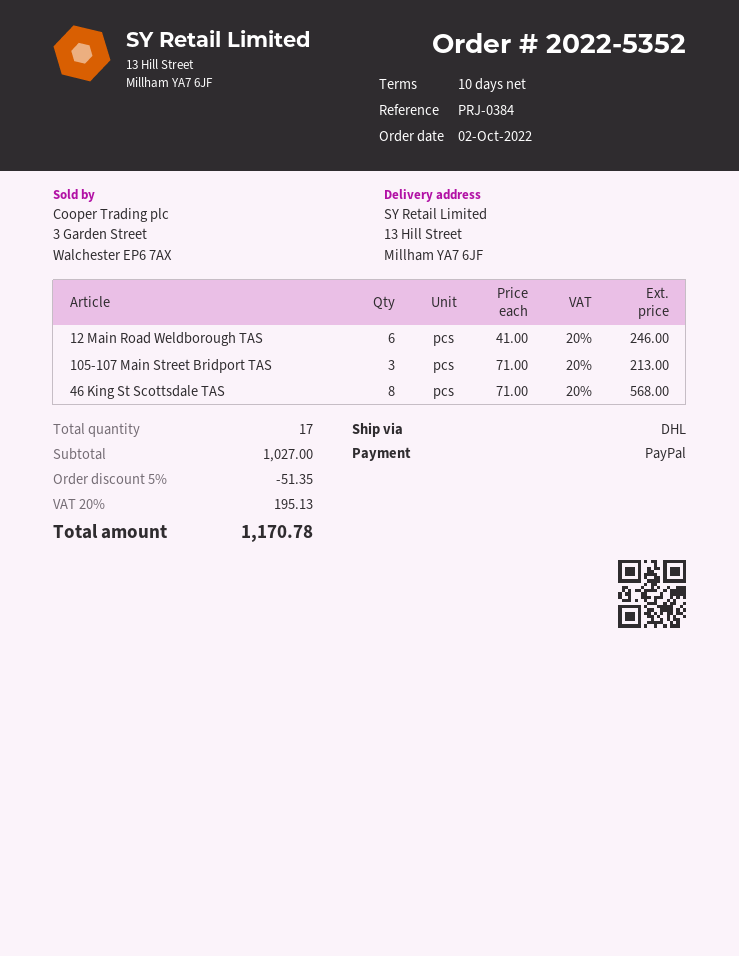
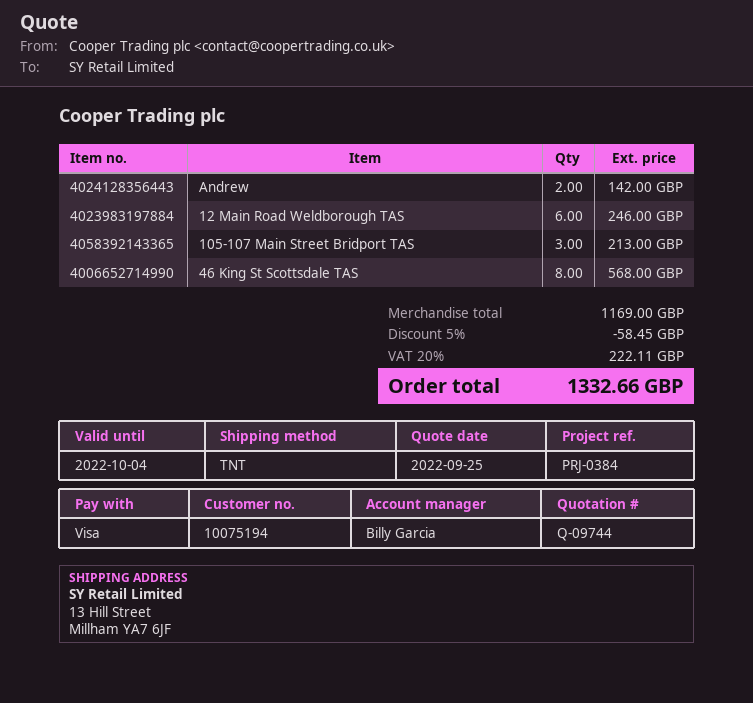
payment method: PayPal -> Visa
shipping method: DHL -> TNT
Andrew: none -> 2 for 142.00
subtotal: 1027.00 -> 1169.00
discount: 5% = 51.35 -> 5% = 58.45
tax: 20% = 195.13 -> 20% = 222.11
total: 1170.78 -> 1332.66

